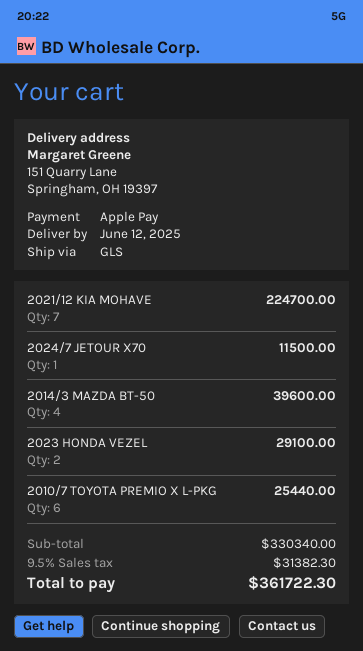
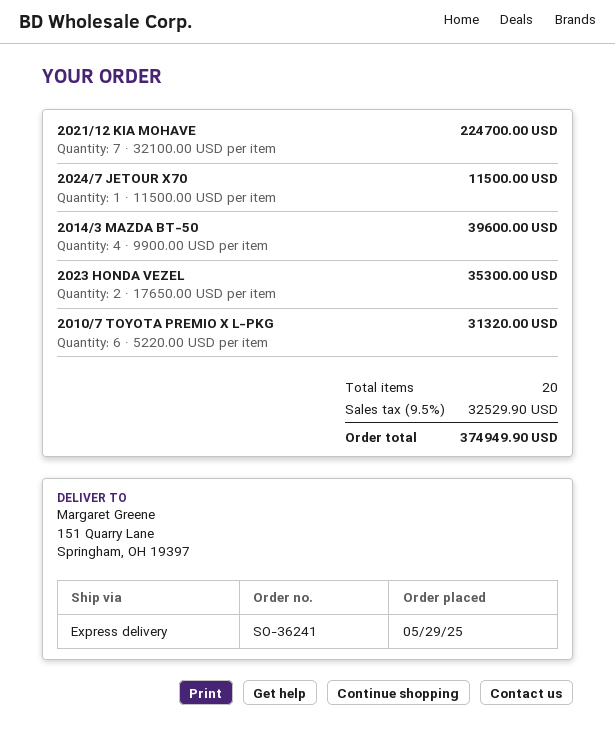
shipping method: GLS -> express
2023 HONDA VEZEL: 2 for 29100.00 -> 2 for 35300.00
2010/7 TOYOTA PREMIO X L-PKG: 6 for 25440.00 -> 6 for 31320.00
tax: 9.5% = 31382.30 -> 9.5% = 32529.90
total: 361722.30 -> 374949.90

